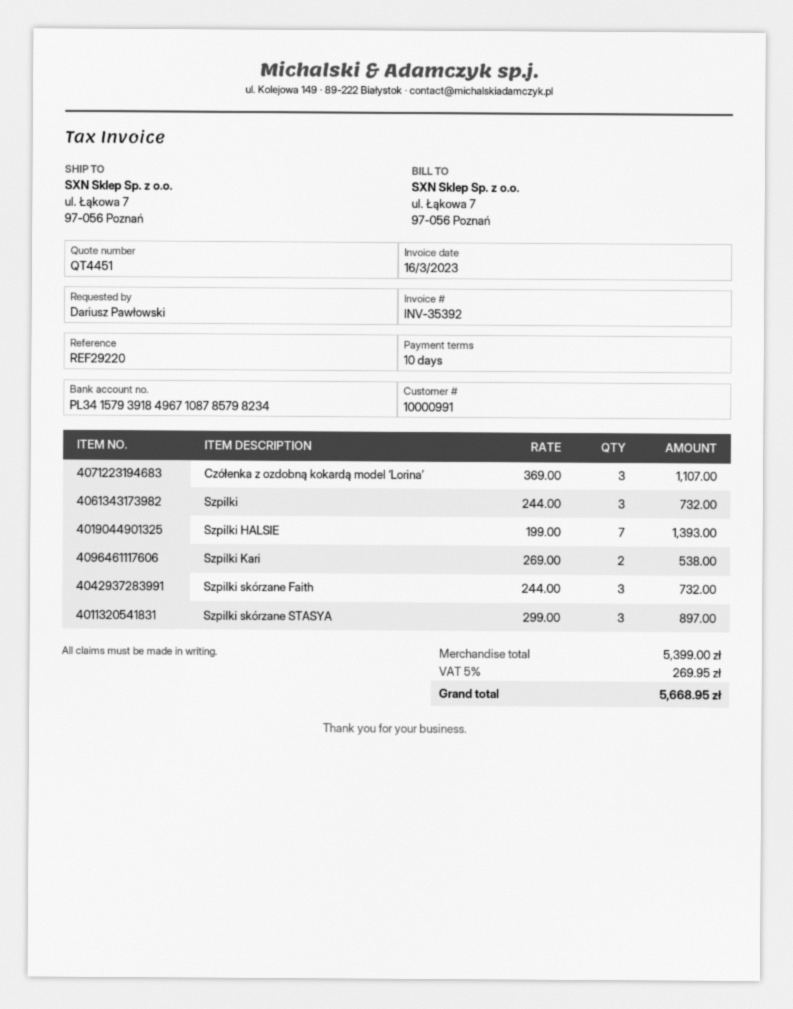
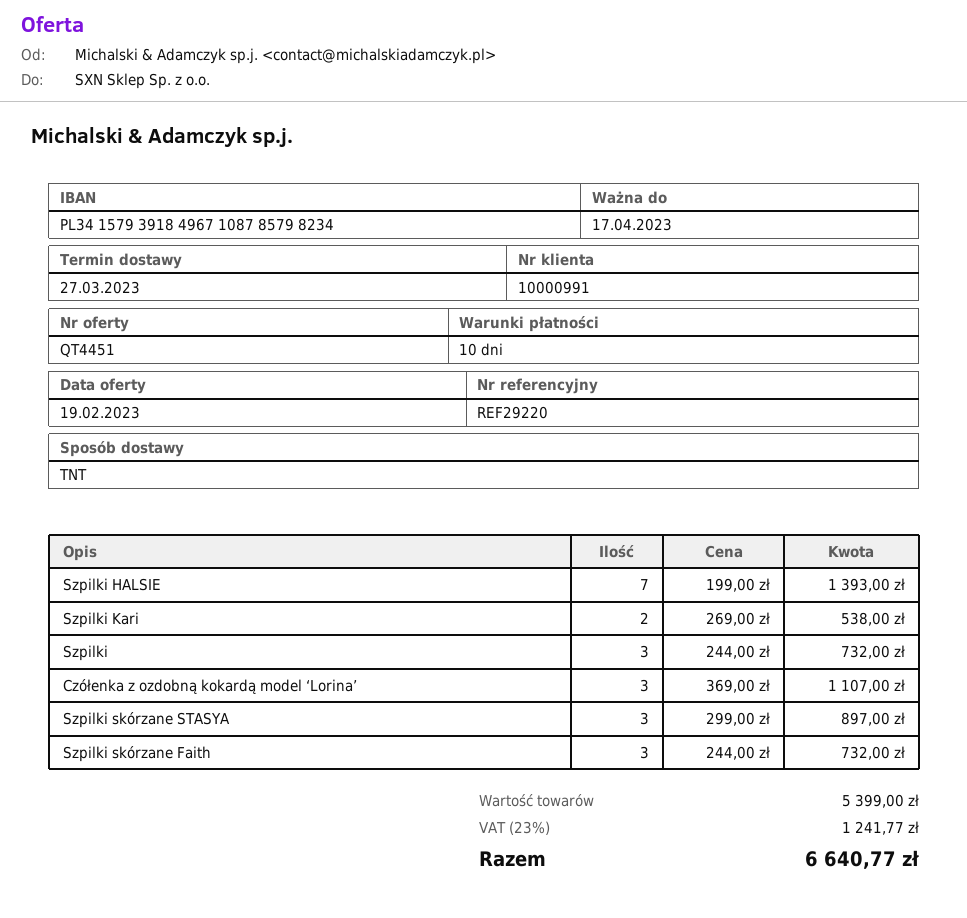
tax: 5% = 269.95 -> 23% = 1241.77
total: 5668.95 -> 6640.77

